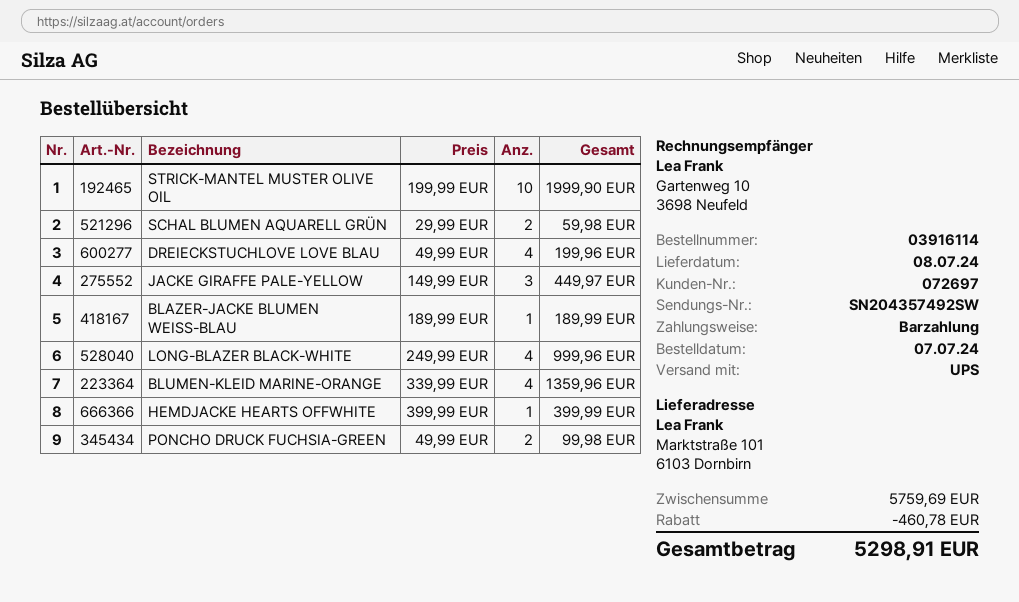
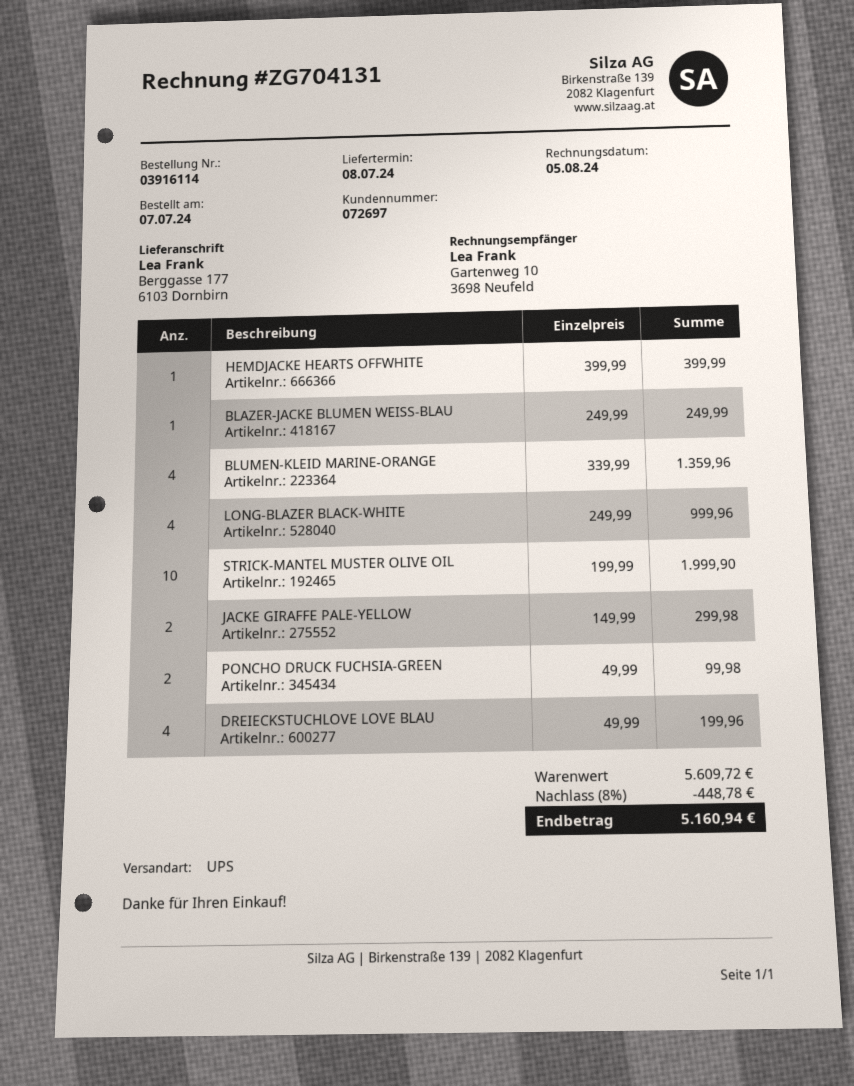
ship to: Marktstraße 101, 6103 Dornbirn -> Berggasse 177, 6103 Dornbirn
SCHAL BLUMEN AQUARELL GRÜN: 2 x 29.99 = 59.98 -> none
JACKE GIRAFFE PALE-YELLOW: 3 x 149.99 = 449.97 -> 2 x 149.99 = 299.98
BLAZER-JACKE BLUMEN WEISS-BLAU: 1 x 189.99 = 189.99 -> 1 x 249.99 = 249.99
subtotal: 5759.69 -> 5609.72
discount: 460.78 -> 448.78
total: 5298.91 -> 5160.94

